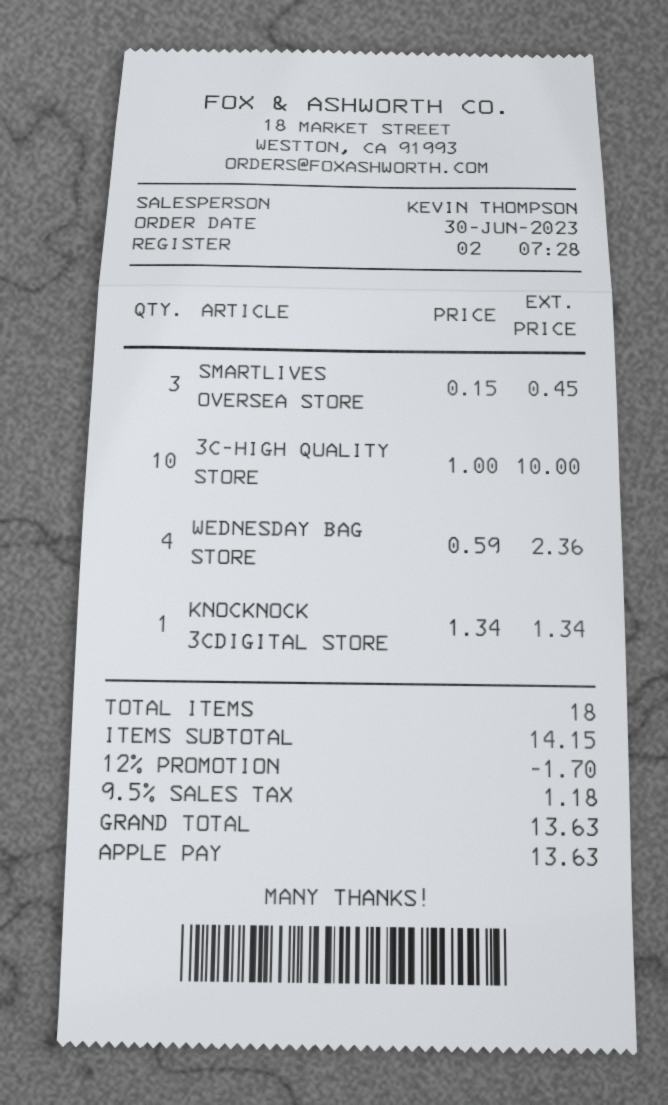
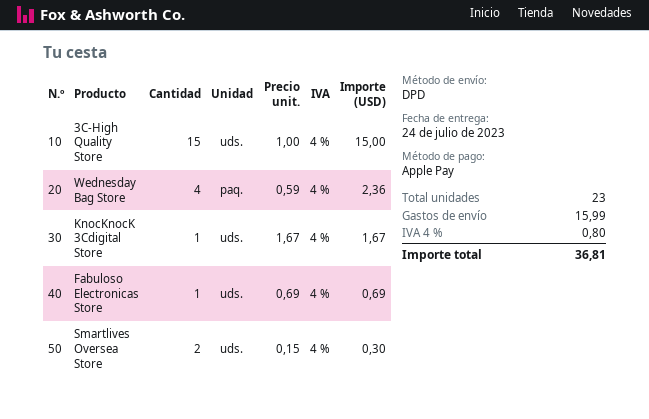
SMARTLIVES OVERSEA STORE: 3 x 0.15 = 0.45 -> 2 x 0.15 = 0.30
3C-HIGH QUALITY STORE: 10 x 1.00 = 10.00 -> 15 x 1.00 = 15.00
KNOCKNOCK 3CDIGITAL STORE: 1 x 1.34 = 1.34 -> 1 x 1.67 = 1.67
Fabuloso Electronicas Store: none -> 1 x 0.69 = 0.69
total quantity: 18 -> 23
discount: 12% = 1.70 -> none
shipping: none -> 15.99
tax: 9.5% = 1.18 -> 4% = 0.80
total: 13.63 -> 36.81

